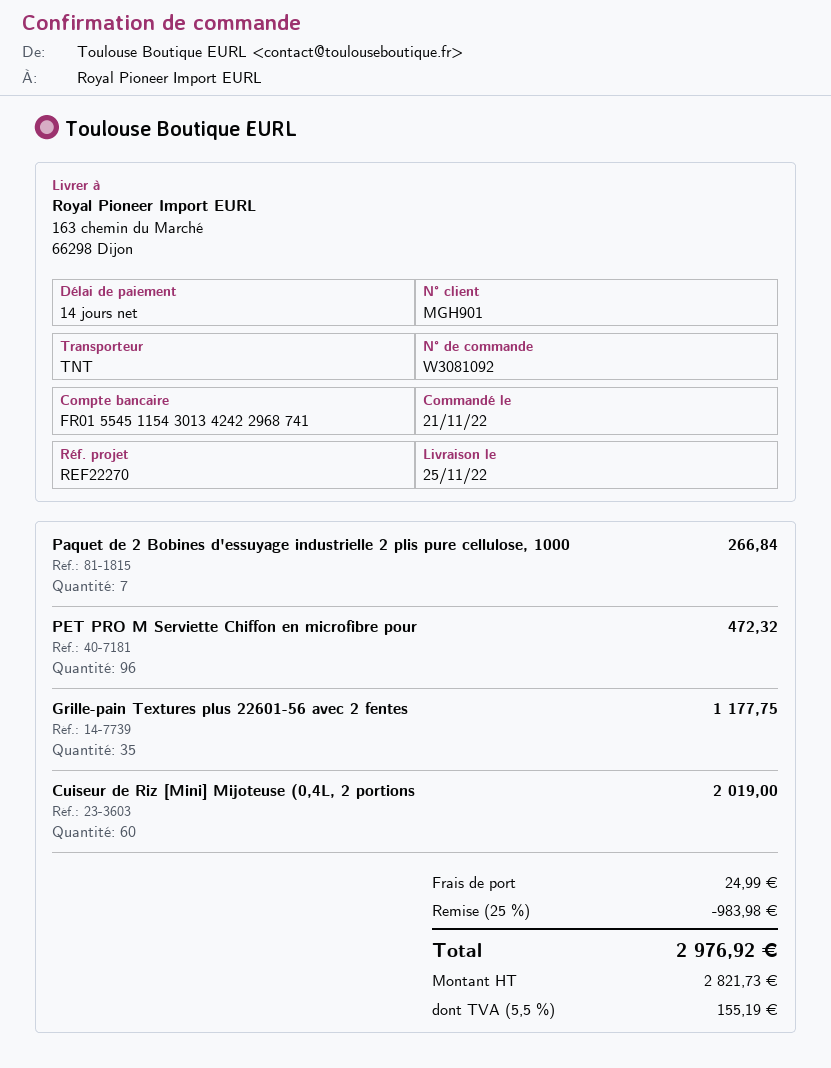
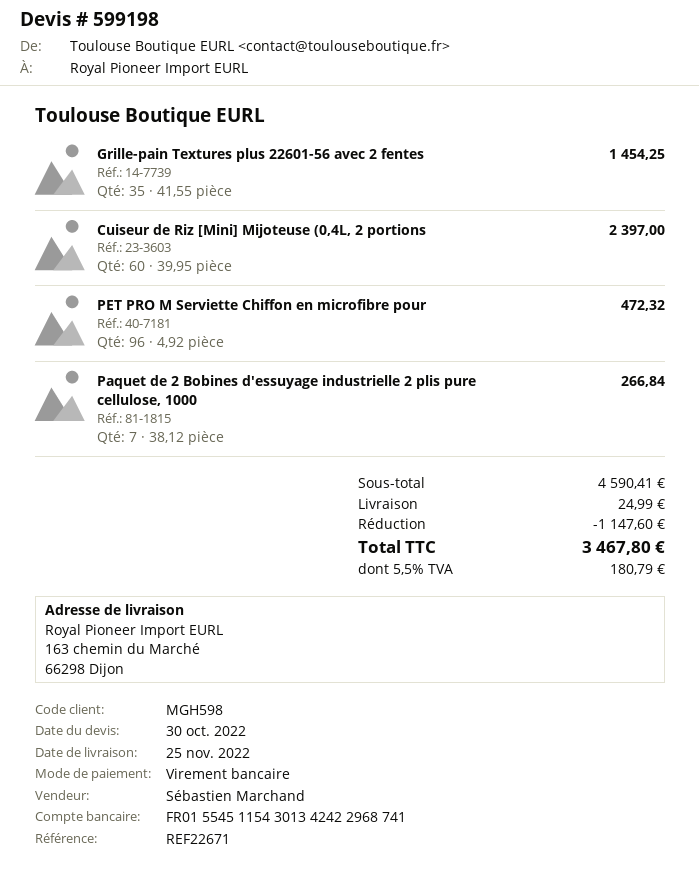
customer number: MGH901 -> MGH598
reference: REF22270 -> REF22671
Grille-pain Textures plus 22601-56 avec 2 fentes: 35 for 1177.75 -> 35 for 1454.25
Cuiseur de Riz [Mini] Mijoteuse (0,4L, 2 portions: 60 for 2019.00 -> 60 for 2397.00
discount: 983.98 -> 1147.60
tax: 5.5% = 155.19 -> 5.5% = 180.79
total: 2976.92 -> 3467.80

